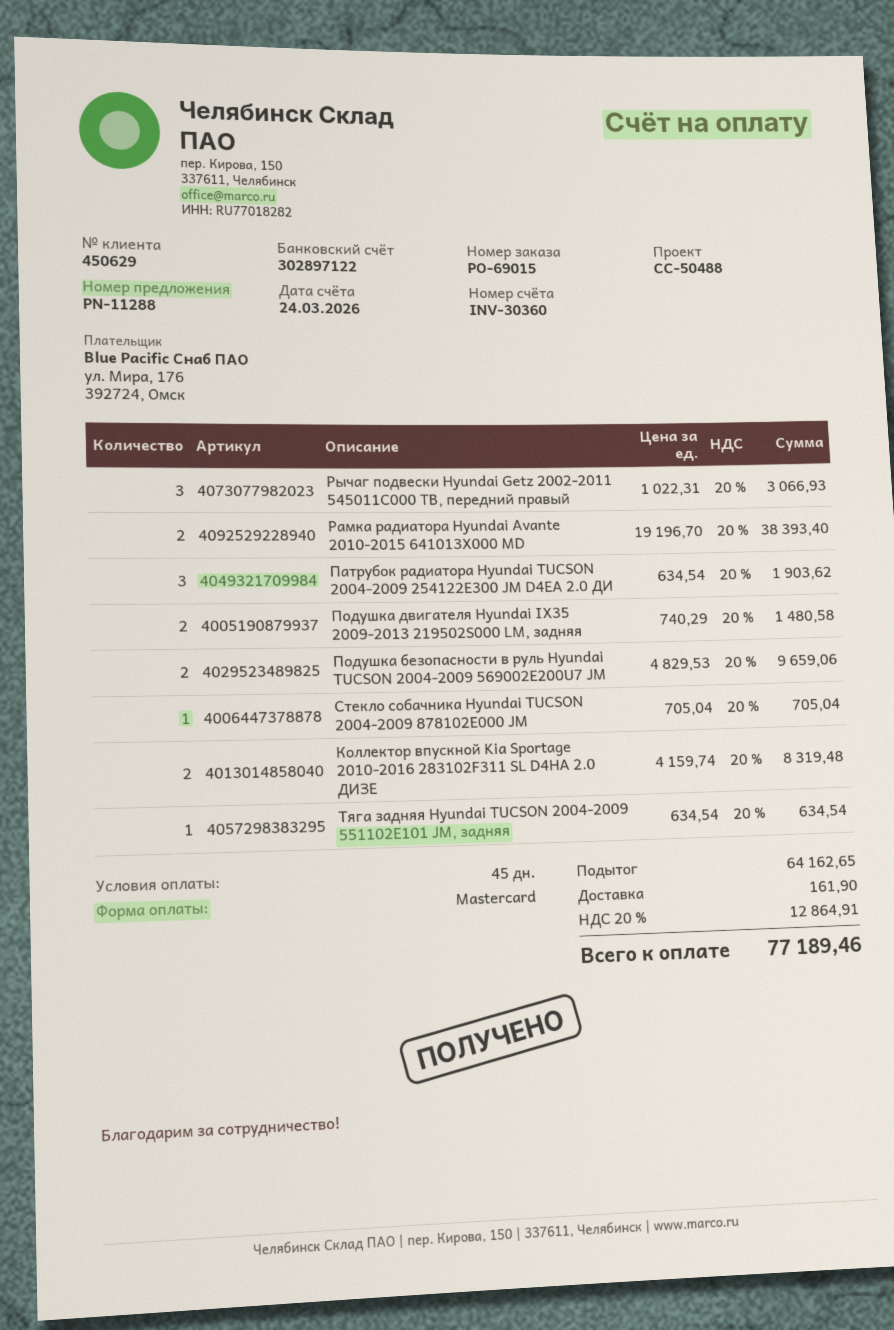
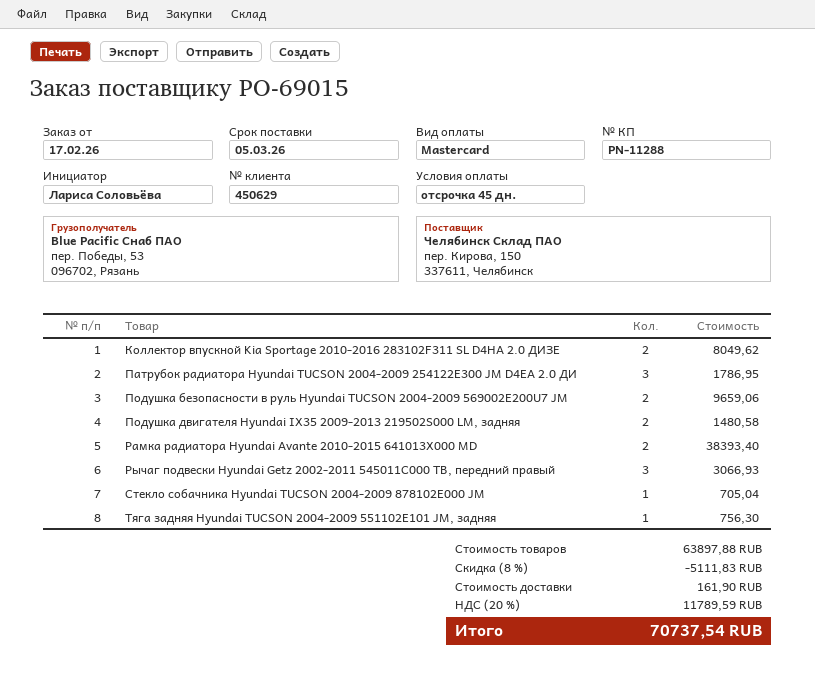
Патрубок радиатора Hyundai TUCSON 2004-2009 254122E300 JM D4EA 2.0 ДИ: 3 for 1903.62 -> 3 for 1786.95
Коллектор впускной Kia Sportage 2010-2016 283102F311 SL D4HA 2.0 ДИЗЕ: 2 for 8319.48 -> 2 for 8049.62
Тяга задняя Hyundai TUCSON 2004-2009 551102E101 JM, задняя: 1 for 634.54 -> 1 for 756.30
subtotal: 64162.65 -> 63897.88
discount: none -> 8% = 5111.83
tax: 20% = 12864.91 -> 20% = 11789.59
total: 77189.46 -> 70737.54

